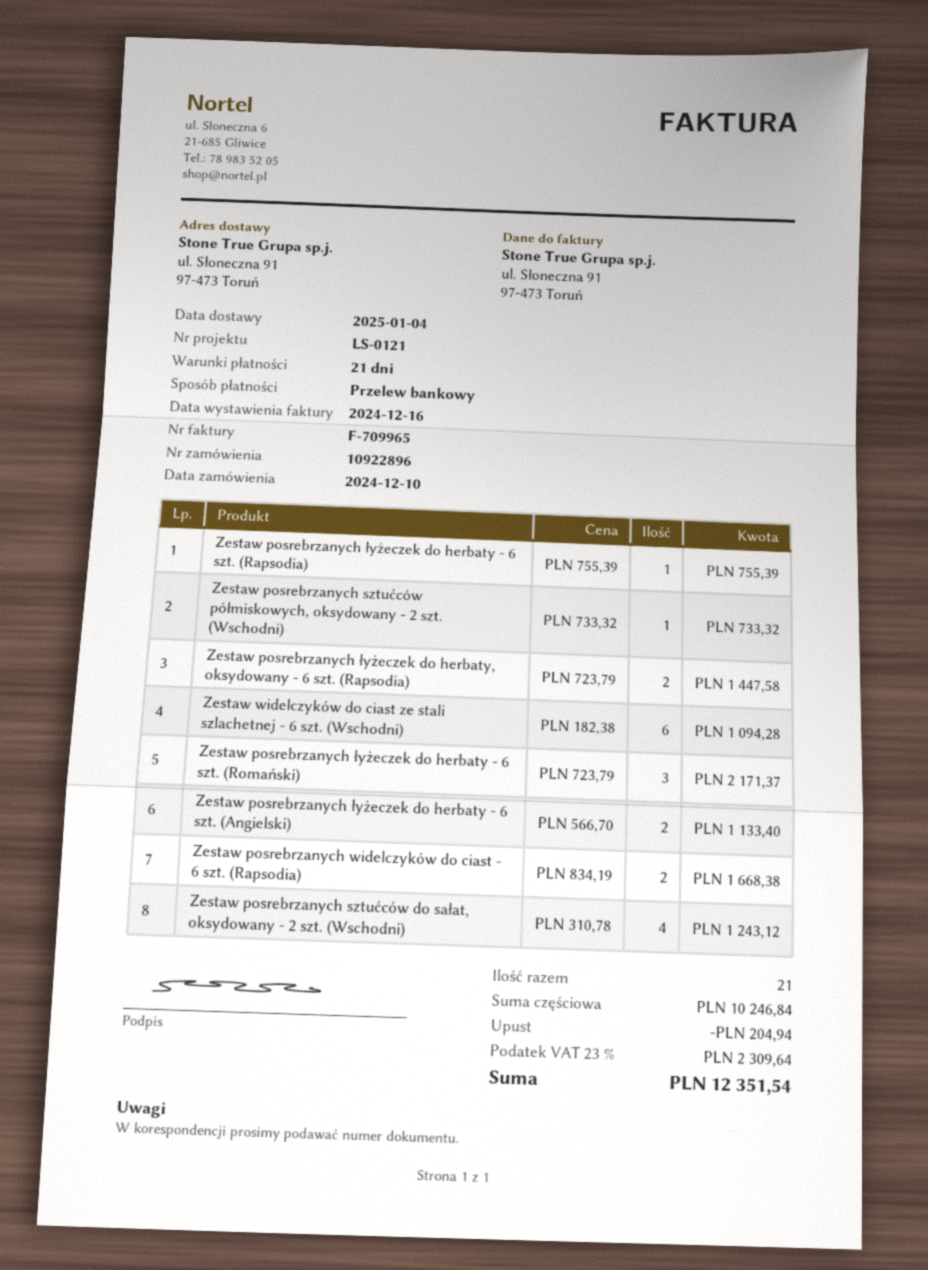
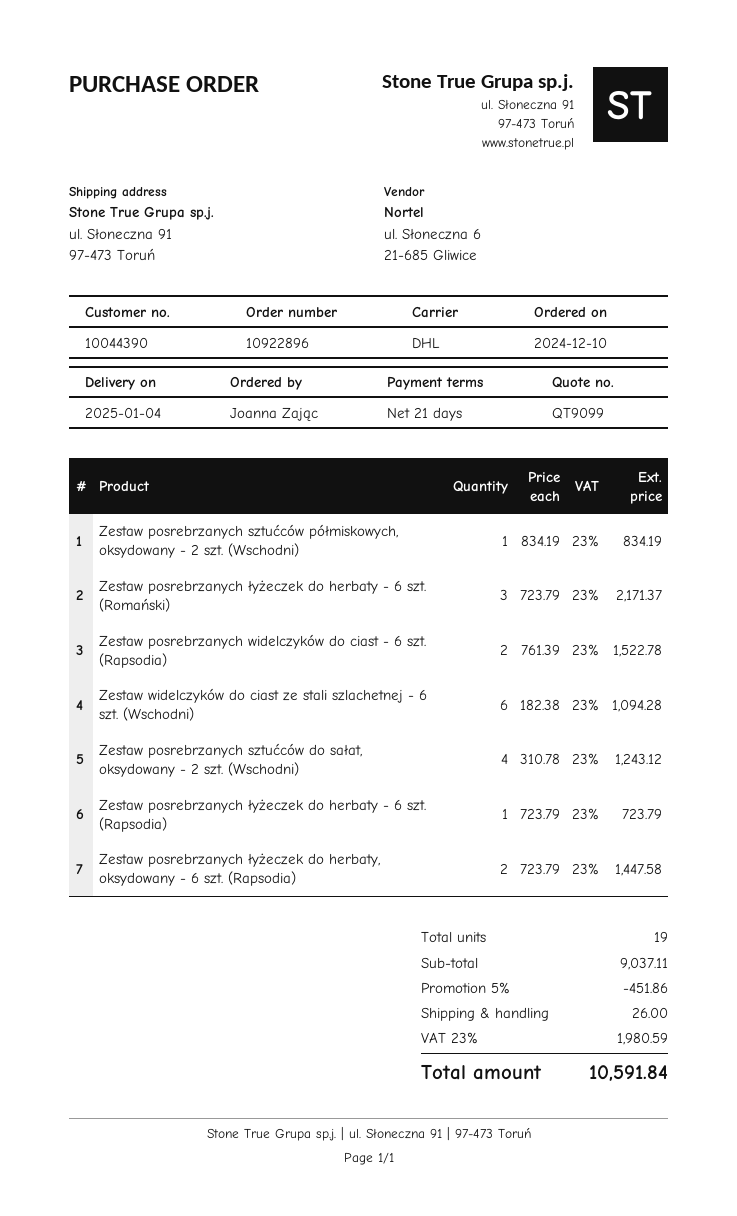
Zestaw posrebrzanych łyżeczek do herbaty - 6 szt. (Rapsodia): 1 x 755.39 = 755.39 -> 1 x 723.79 = 723.79
Zestaw posrebrzanych sztućców półmiskowych, oksydowany - 2 szt. (Wschodni): 1 x 733.32 = 733.32 -> 1 x 834.19 = 834.19
Zestaw posrebrzanych łyżeczek do herbaty - 6 szt. (Angielski): 2 x 566.70 = 1133.40 -> none
Zestaw posrebrzanych widelczyków do ciast - 6 szt. (Rapsodia): 2 x 834.19 = 1668.38 -> 2 x 761.39 = 1522.78
total quantity: 21 -> 19
subtotal: 10246.84 -> 9037.11
discount: 204.94 -> 451.86
shipping: none -> 26.00
tax: 23% = 2309.64 -> 23% = 1980.59
total: 12351.54 -> 10591.84

